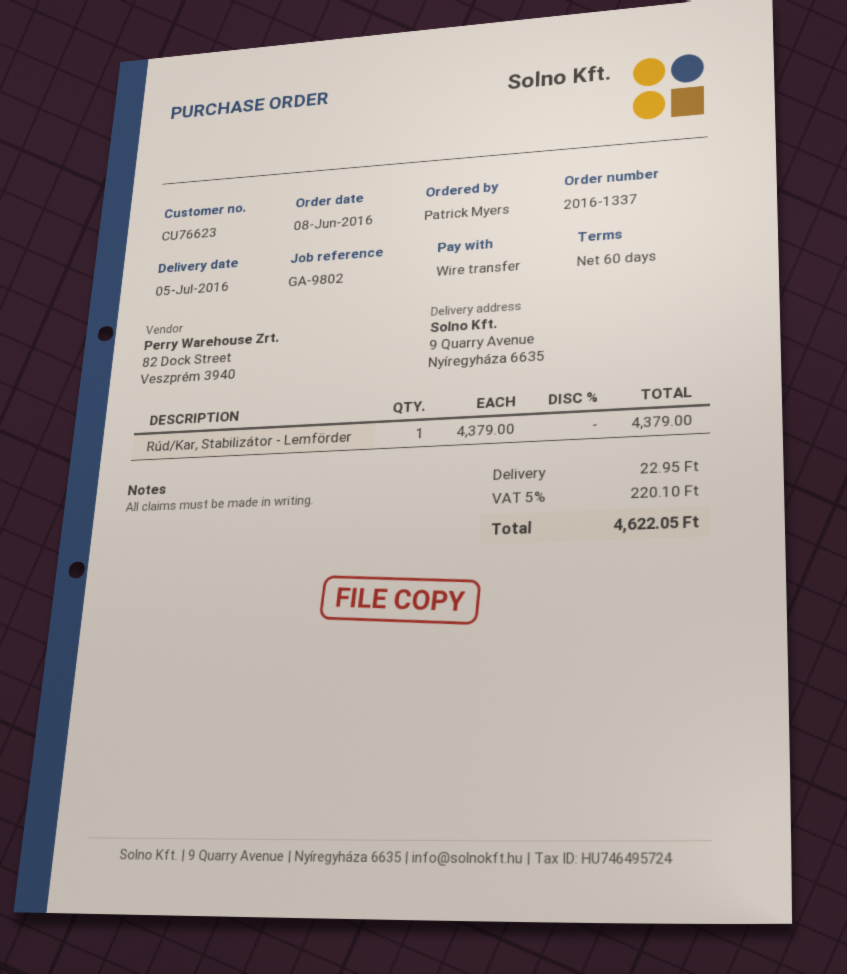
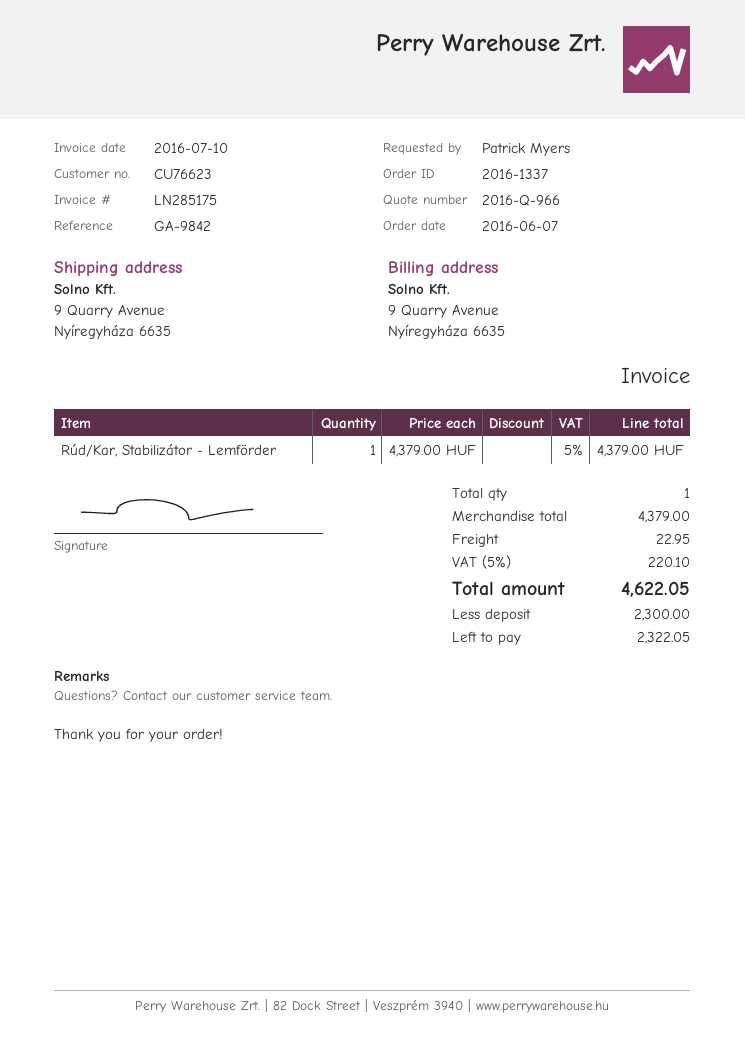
order date: 2016-06-08 -> 2016-06-07
reference: GA-9802 -> GA-9842

